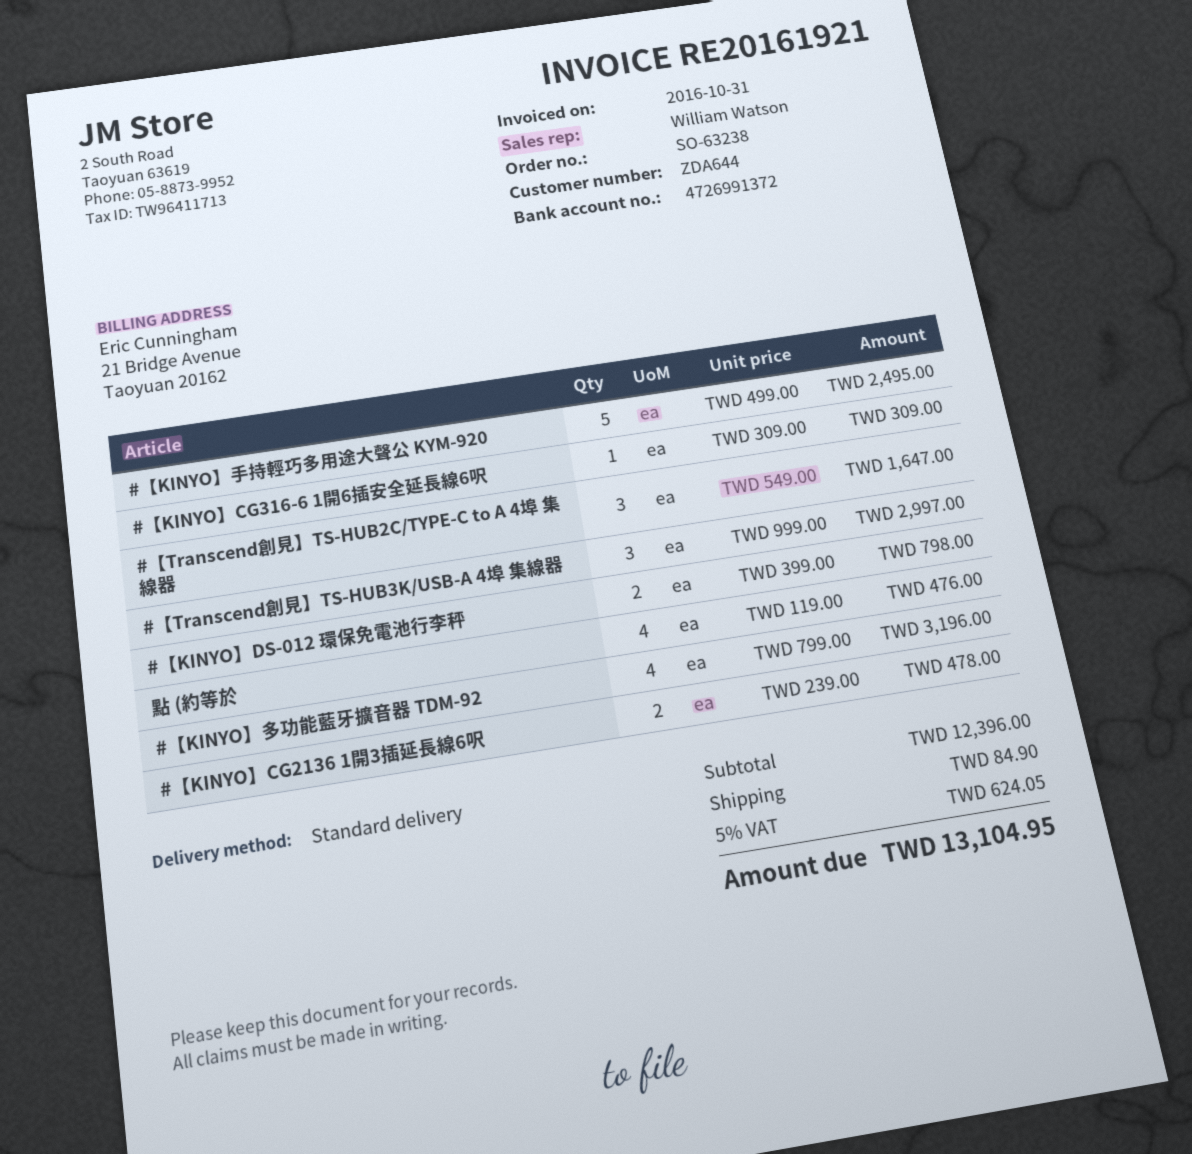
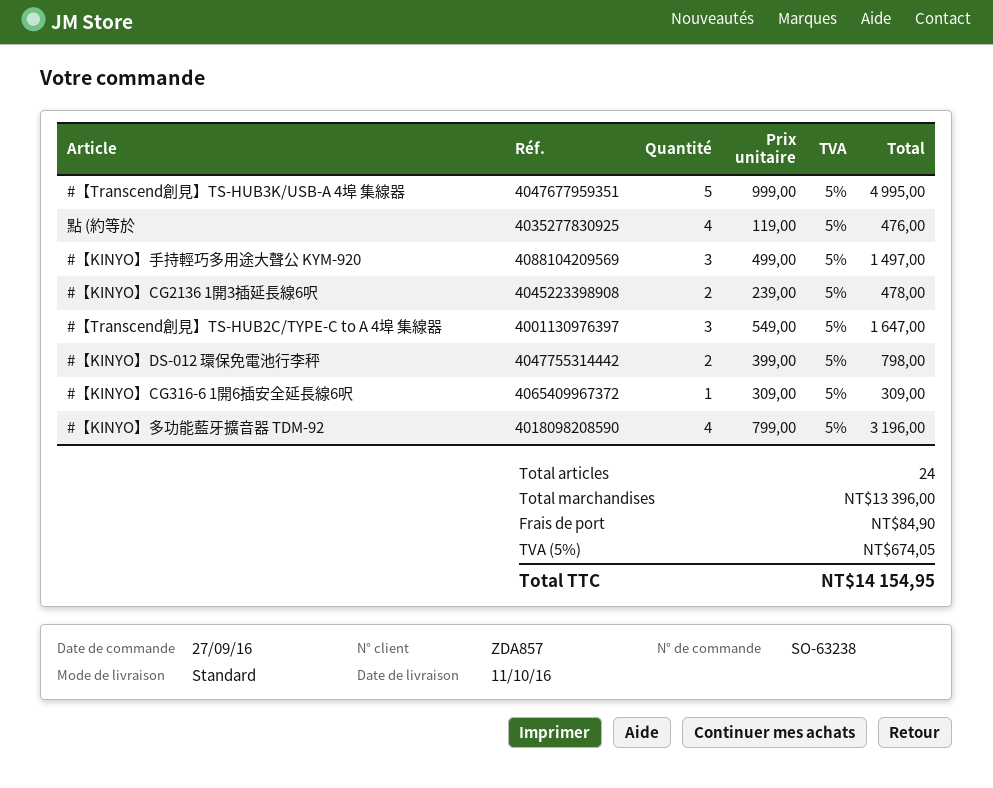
customer number: ZDA644 -> ZDA857
#【KINYO】手持輕巧多用途大聲公 KYM-920: 5 x 499.00 = 2495.00 -> 3 x 499.00 = 1497.00
#【Transcend創見】TS-HUB3K/USB-A 4埠 集線器: 3 x 999.00 = 2997.00 -> 5 x 999.00 = 4995.00
subtotal: 12396.00 -> 13396.00
tax: 5% = 624.05 -> 5% = 674.05
total: 13104.95 -> 14154.95

